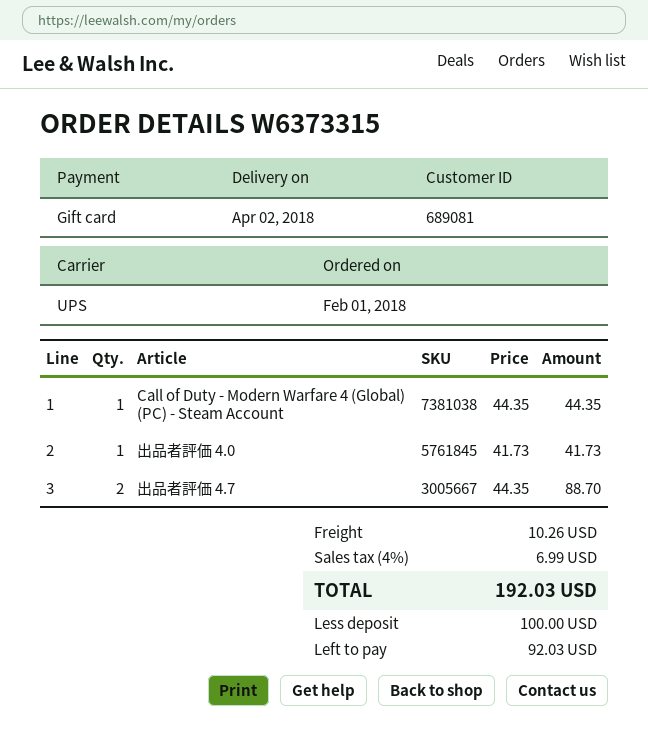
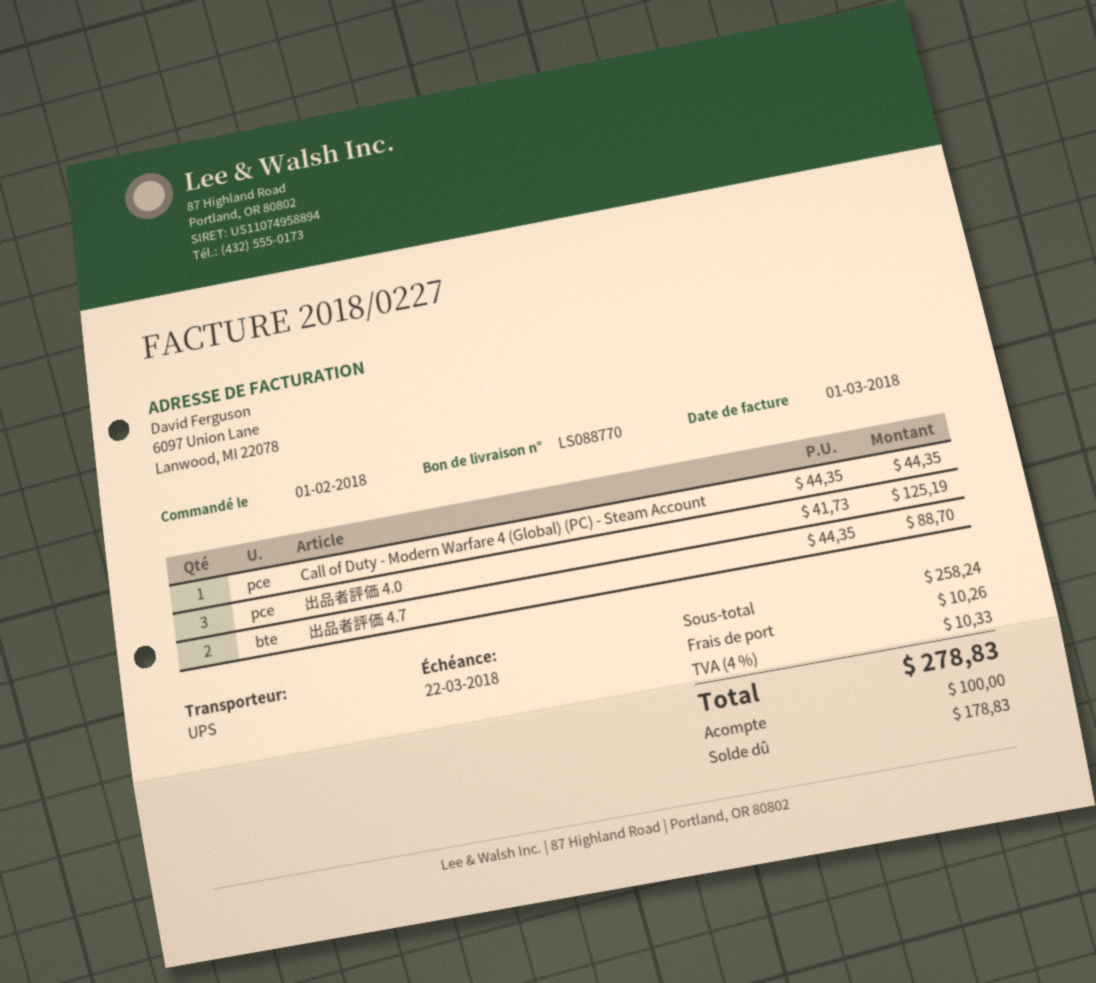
出品者評価 4.0: 1 x 41.73 = 41.73 -> 3 x 41.73 = 125.19
tax: 4% = 6.99 -> 4% = 10.33
total: 192.03 -> 278.83
balance: 92.03 -> 178.83

